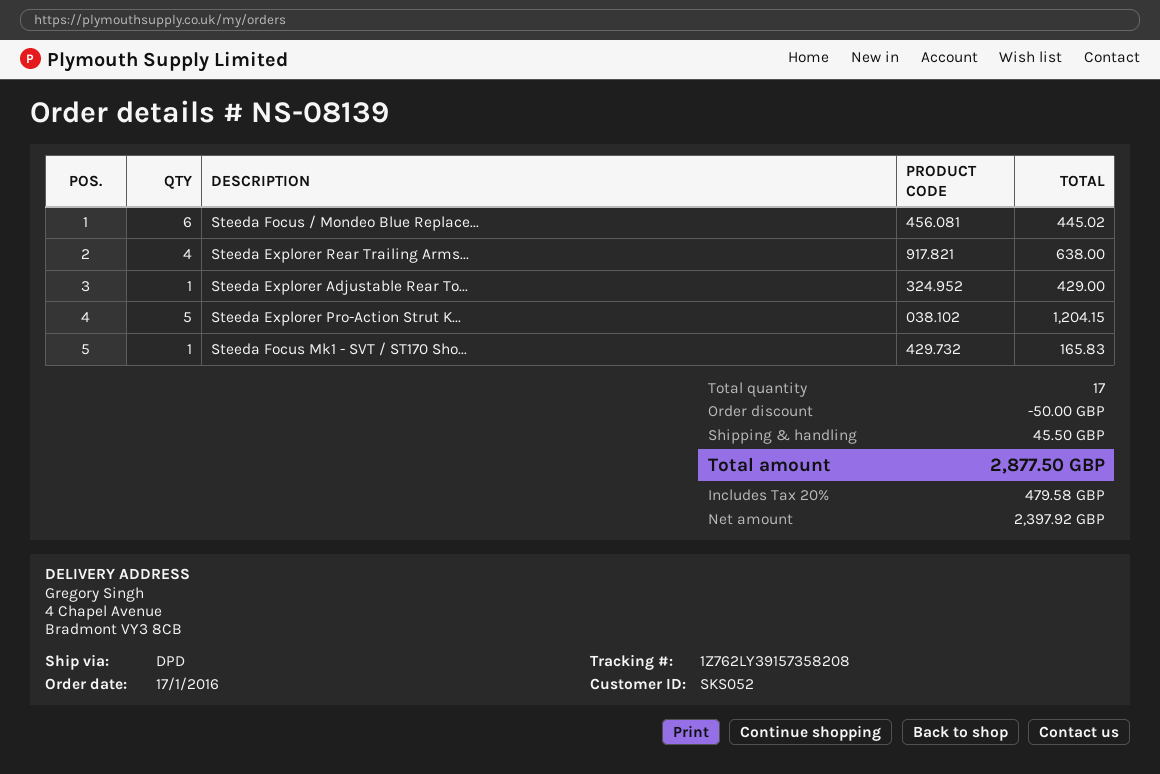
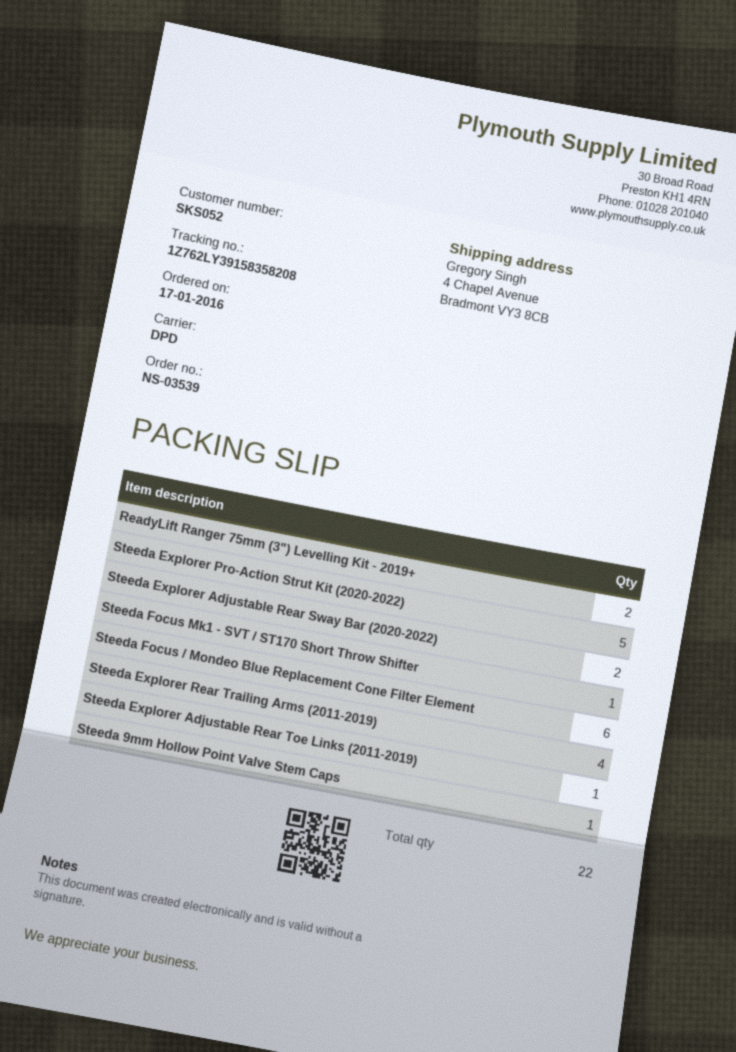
order number: NS-08139 -> NS-03539
tracking number: 1Z762LY39157358208 -> 1Z762LY39158358208
ReadyLift Ranger 75mm (3") Levelling Kit - 2019+: none -> 2
Steeda Explorer Adjustable Rear Sway Bar (2020-2022): none -> 2
Steeda 9mm Hollow Point Valve Stem Caps: none -> 1
total quantity: 17 -> 22

